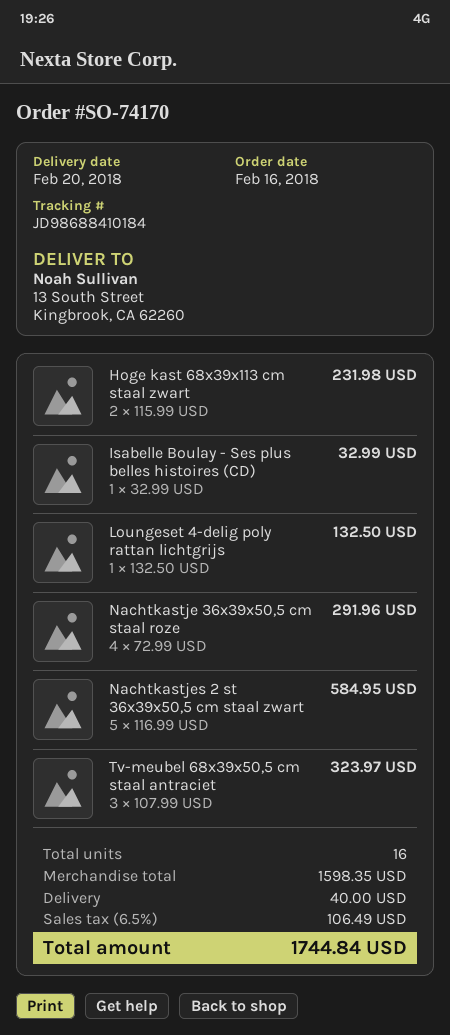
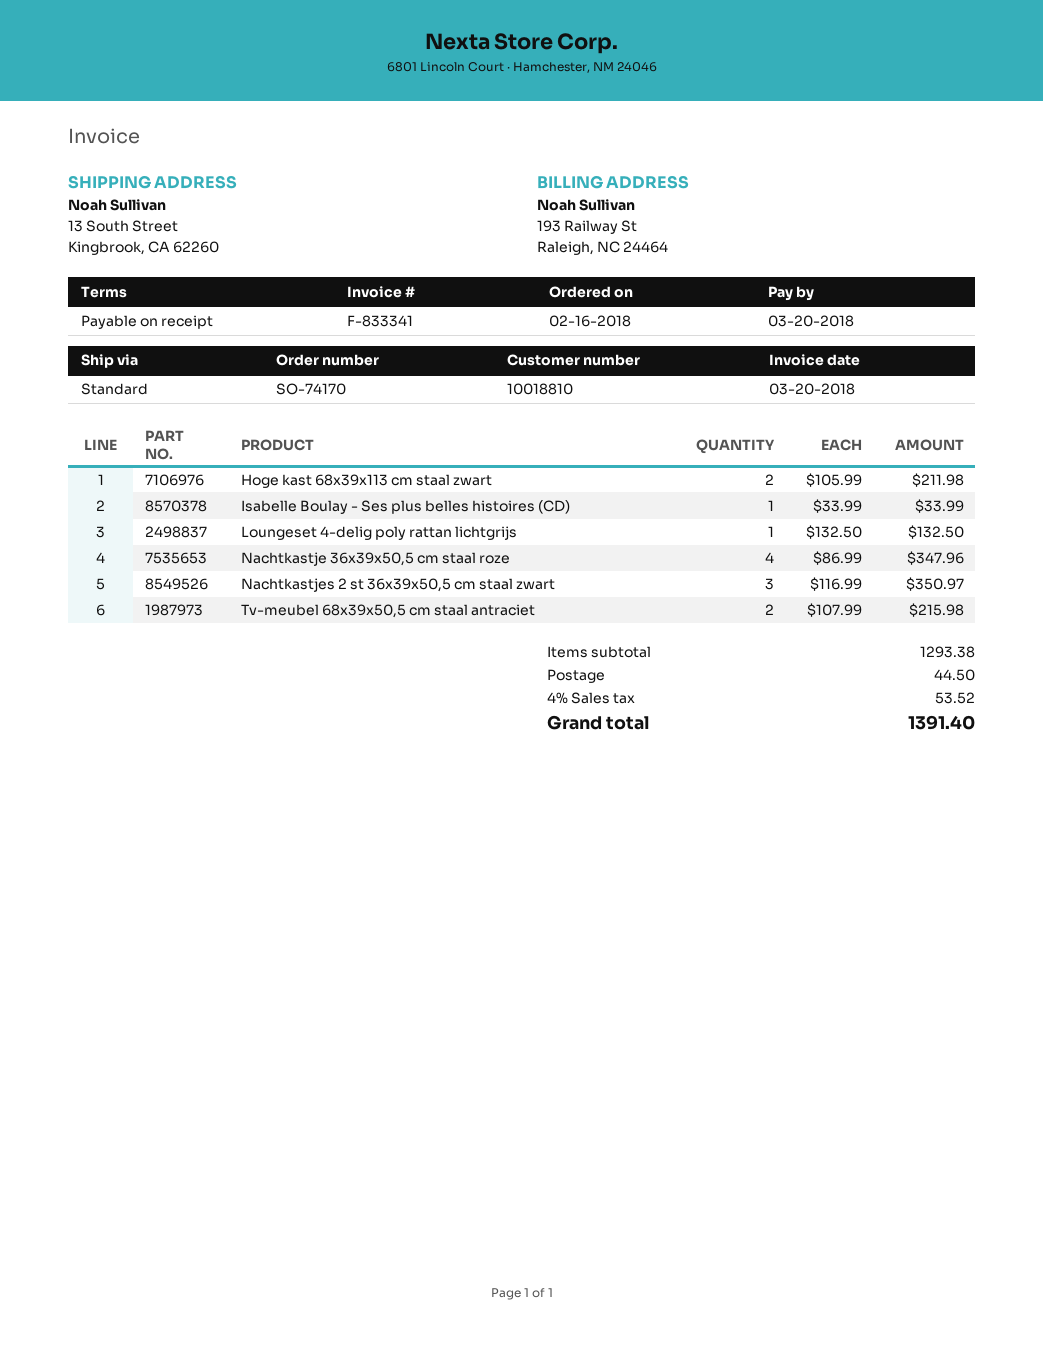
Hoge kast 68x39x113 cm staal zwart: 2 x 115.99 = 231.98 -> 2 x 105.99 = 211.98
Isabelle Boulay - Ses plus belles histoires (CD): 1 x 32.99 = 32.99 -> 1 x 33.99 = 33.99
Nachtkastje 36x39x50,5 cm staal roze: 4 x 72.99 = 291.96 -> 4 x 86.99 = 347.96
Nachtkastjes 2 st 36x39x50,5 cm staal zwart: 5 x 116.99 = 584.95 -> 3 x 116.99 = 350.97
Tv-meubel 68x39x50,5 cm staal antraciet: 3 x 107.99 = 323.97 -> 2 x 107.99 = 215.98
subtotal: 1598.35 -> 1293.38
shipping: 40.00 -> 44.50
tax: 6.5% = 106.49 -> 4% = 53.52
total: 1744.84 -> 1391.40

